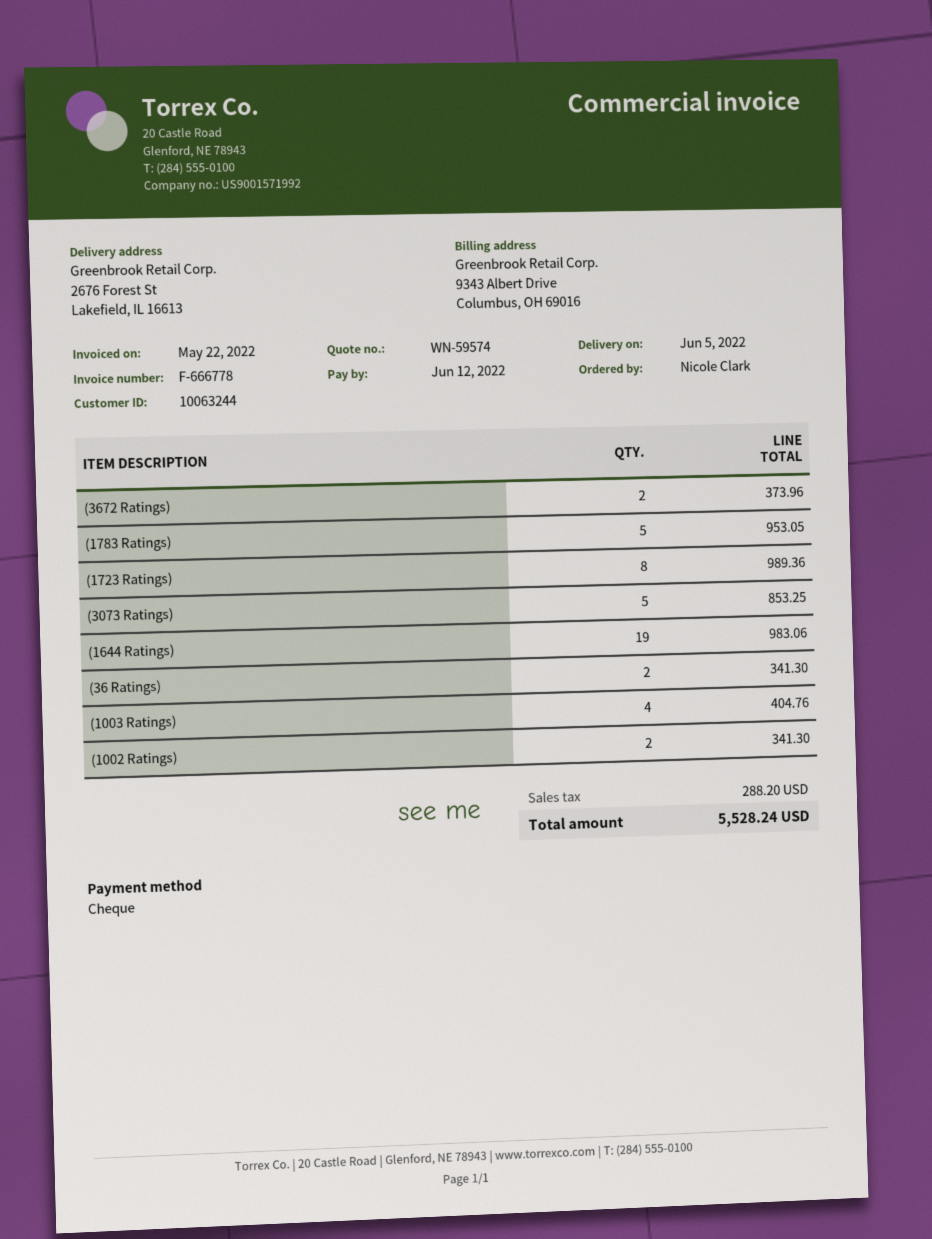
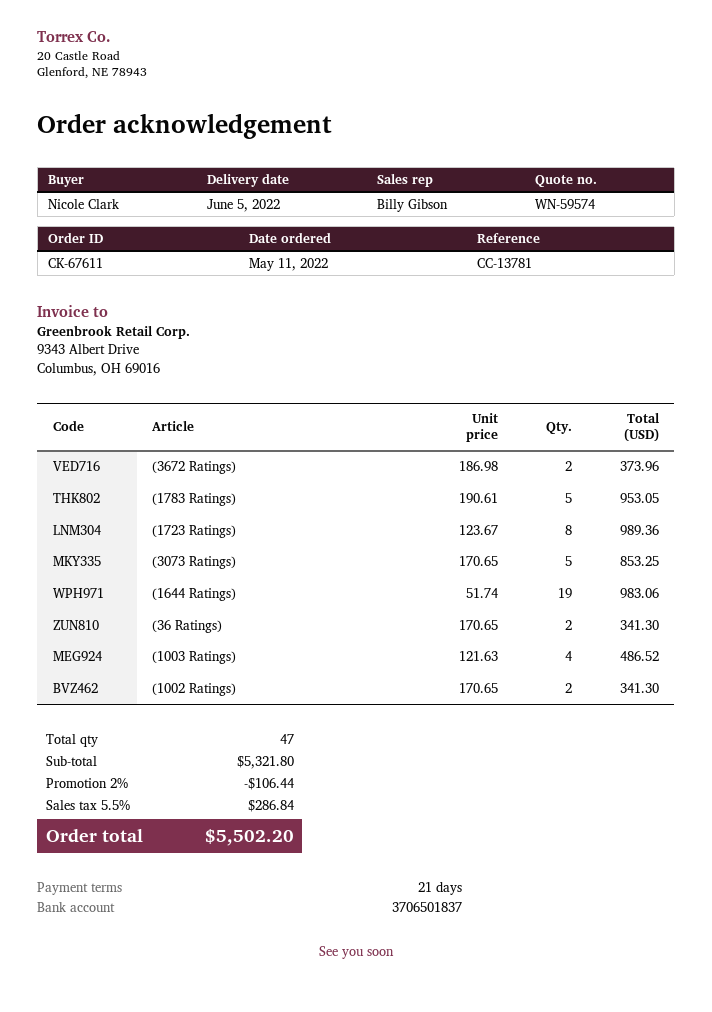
(1003 Ratings): 4 for 404.76 -> 4 for 486.52
discount: none -> 2% = 106.44
tax: 288.20 -> 286.84
total: 5528.24 -> 5502.20

